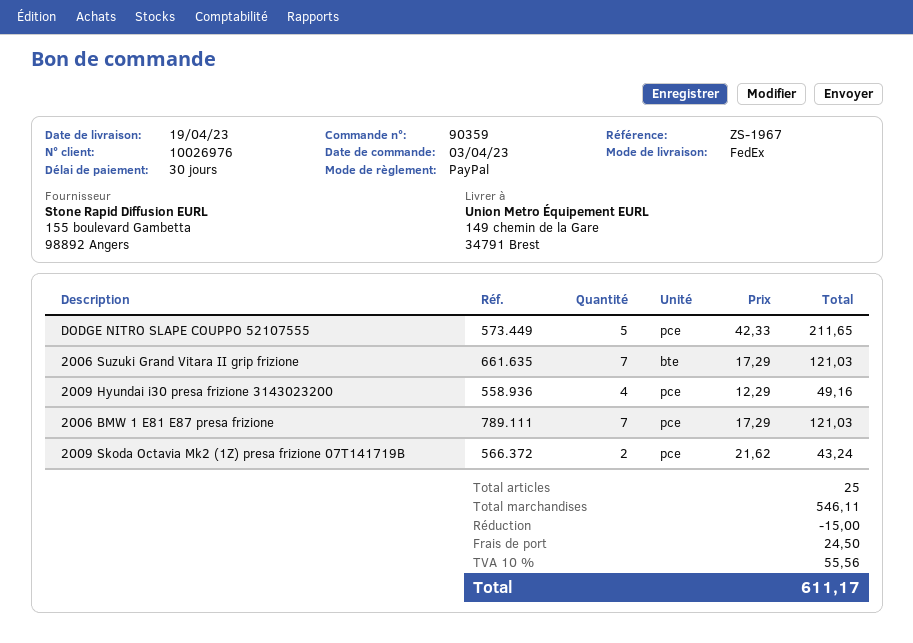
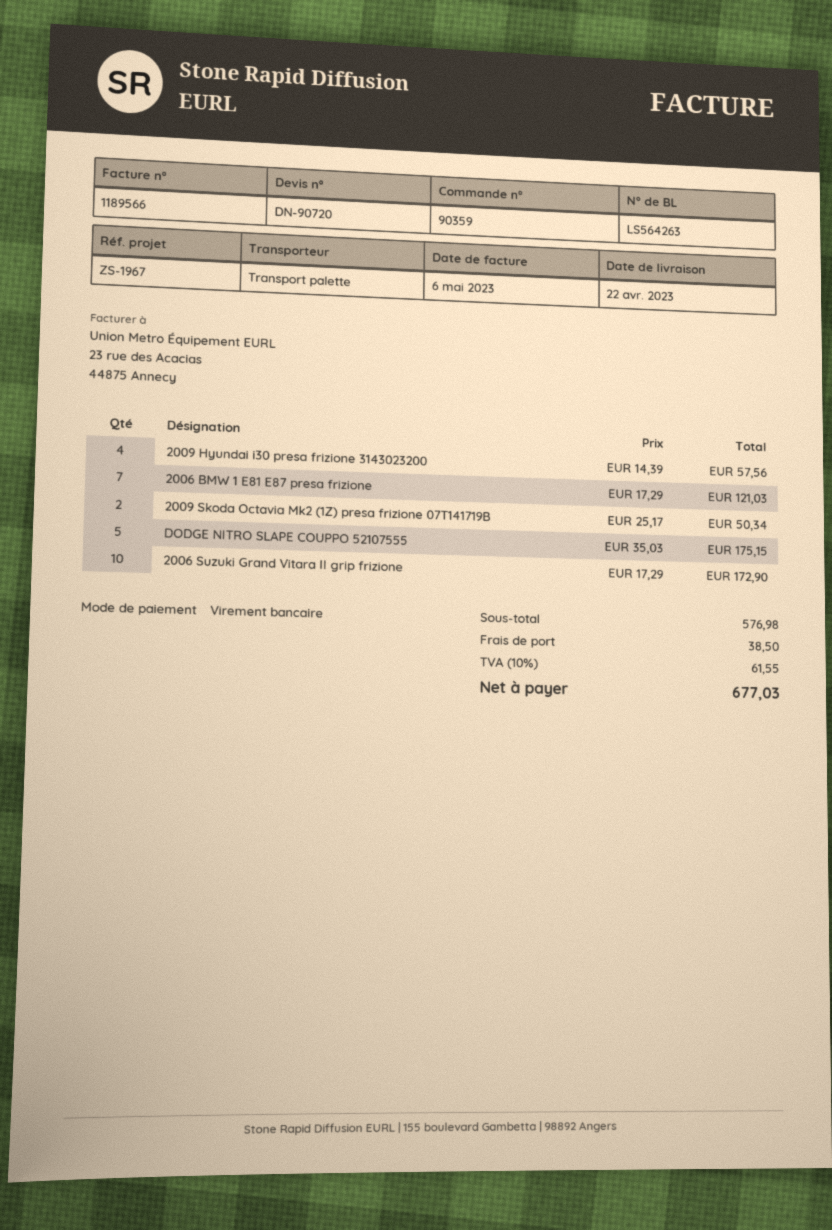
delivery date: 2023-04-19 -> 2023-04-22
payment method: PayPal -> bank transfer
shipping method: FedEx -> pallet freight
DODGE NITRO SLAPE COUPPO 52107555: 5 x 42.33 = 211.65 -> 5 x 35.03 = 175.15
2006 Suzuki Grand Vitara II grip frizione: 7 x 17.29 = 121.03 -> 10 x 17.29 = 172.90
2009 Hyundai i30 presa frizione 3143023200: 4 x 12.29 = 49.16 -> 4 x 14.39 = 57.56
2009 Skoda Octavia Mk2 (1Z) presa frizione 07T141719B: 2 x 21.62 = 43.24 -> 2 x 25.17 = 50.34
subtotal: 546.11 -> 576.98
discount: 15.00 -> none
shipping: 24.50 -> 38.50
tax: 10% = 55.56 -> 10% = 61.55
total: 611.17 -> 677.03

